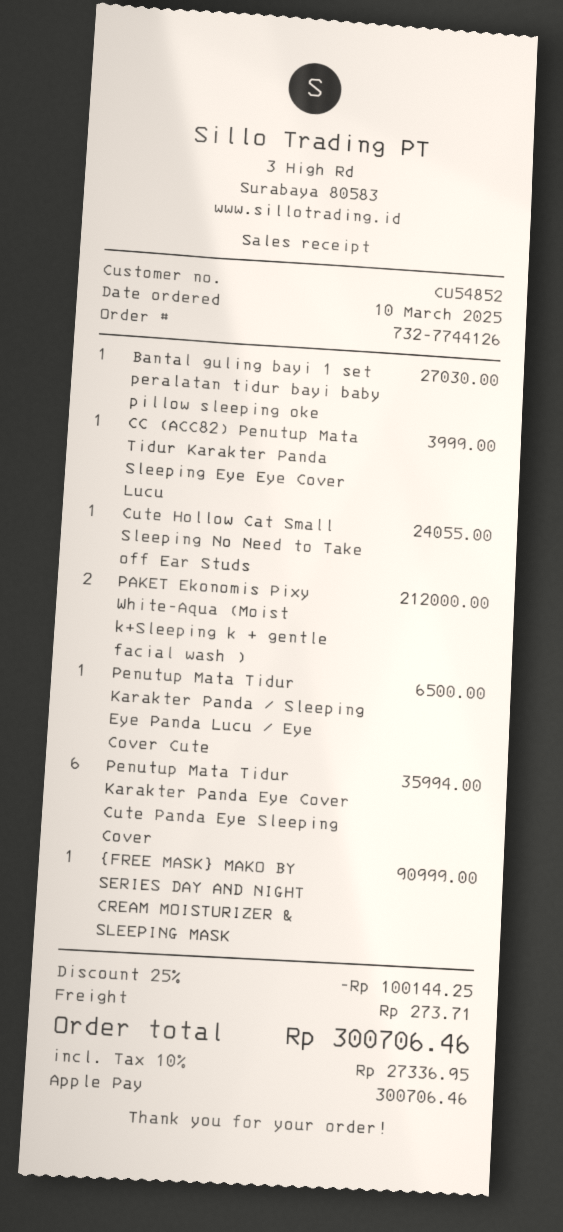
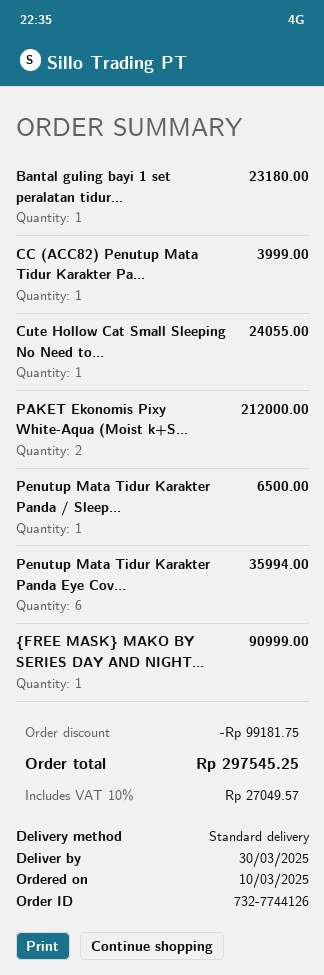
Bantal guling bayi 1 set peralatan tidur bayi baby pillow sleeping oke: 1 for 27030.00 -> 1 for 23180.00
discount: 100144.25 -> 99181.75
shipping: 273.71 -> none
tax: 10% = 27336.95 -> 10% = 27049.57
total: 300706.46 -> 297545.25

